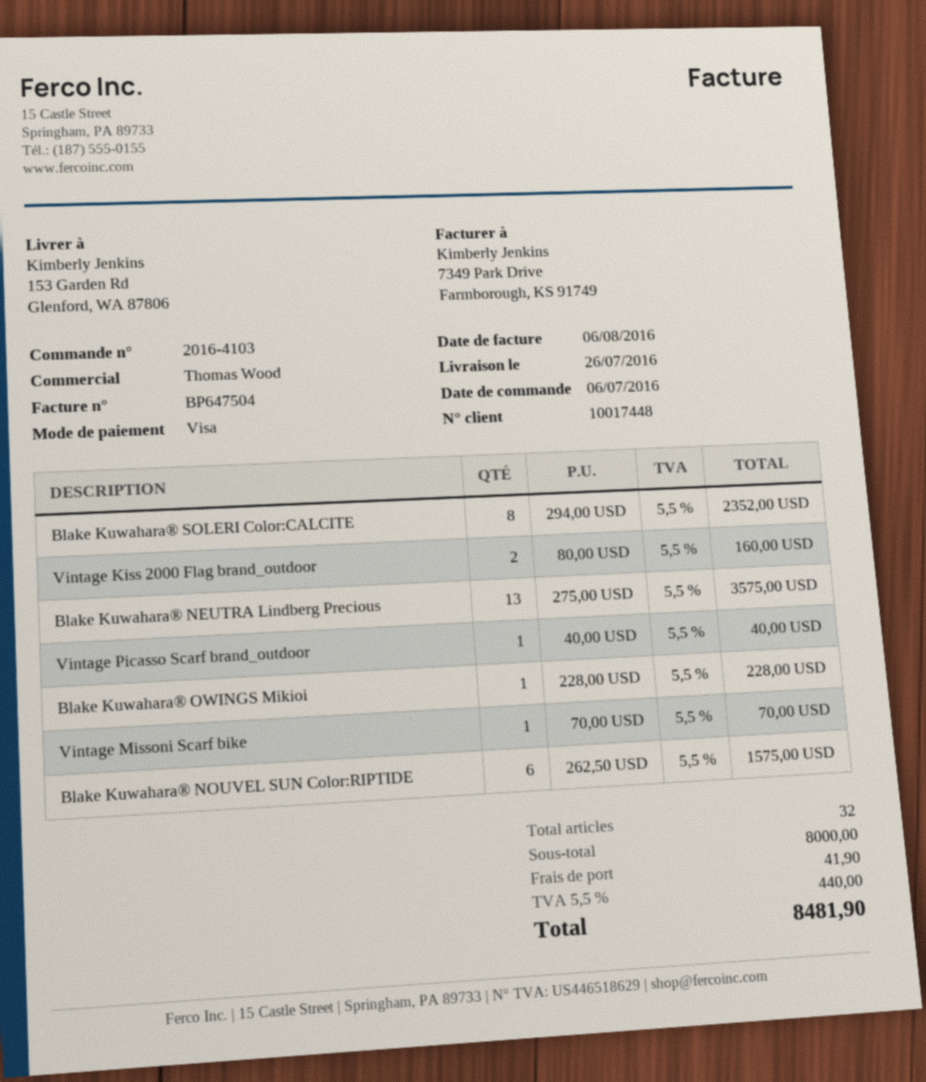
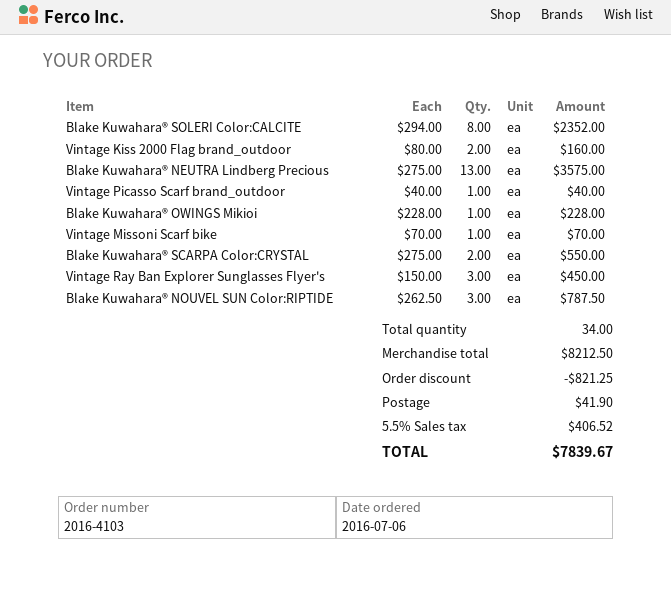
Blake Kuwahara® NOUVEL SUN Color:RIPTIDE: 6 x 262.50 = 1575.00 -> 3 x 262.50 = 787.50
Blake Kuwahara® SCARPA Color:CRYSTAL: none -> 2 x 275.00 = 550.00
Vintage Ray Ban Explorer Sunglasses Flyer's: none -> 3 x 150.00 = 450.00
total quantity: 32 -> 34
subtotal: 8000.00 -> 8212.50
discount: none -> 821.25
tax: 5.5% = 440.00 -> 5.5% = 406.52
total: 8481.90 -> 7839.67

